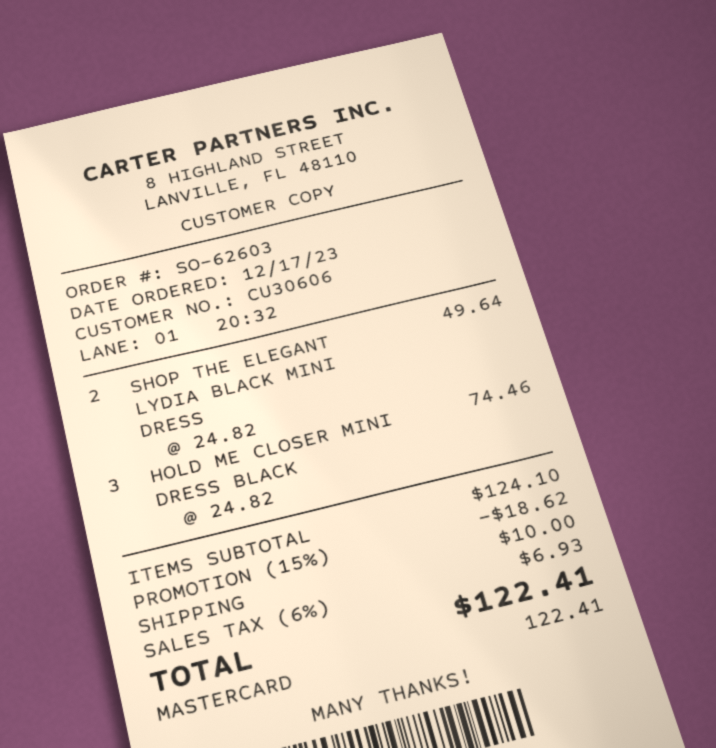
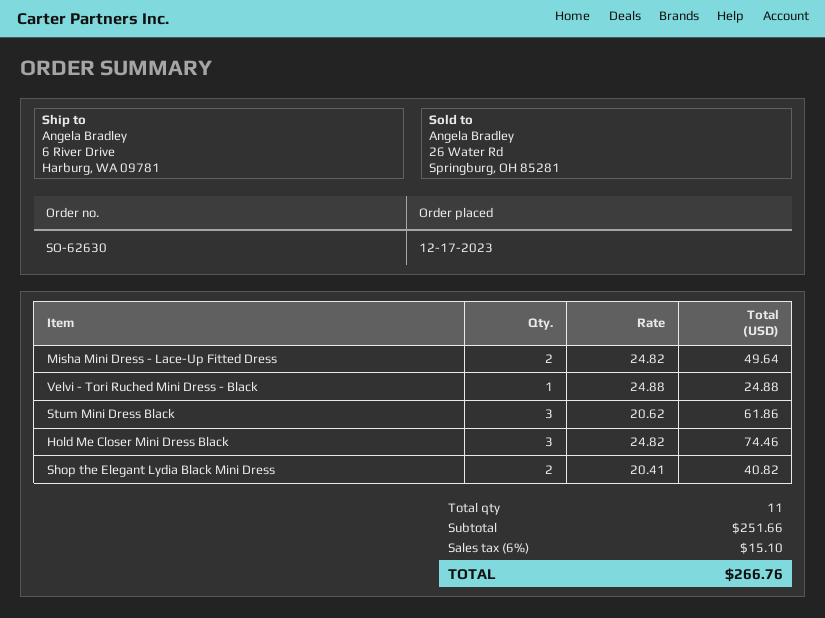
order number: SO-62603 -> SO-62630
SHOP THE ELEGANT LYDIA BLACK MINI DRESS: 2 x 24.82 = 49.64 -> 2 x 20.41 = 40.82
Misha Mini Dress - Lace-Up Fitted Dress: none -> 2 x 24.82 = 49.64
Velvi - Tori Ruched Mini Dress - Black: none -> 1 x 24.88 = 24.88
Stum Mini Dress Black: none -> 3 x 20.62 = 61.86
subtotal: 124.10 -> 251.66
discount: 15% = 18.62 -> none
shipping: 10.00 -> none
tax: 6% = 6.93 -> 6% = 15.10
total: 122.41 -> 266.76

